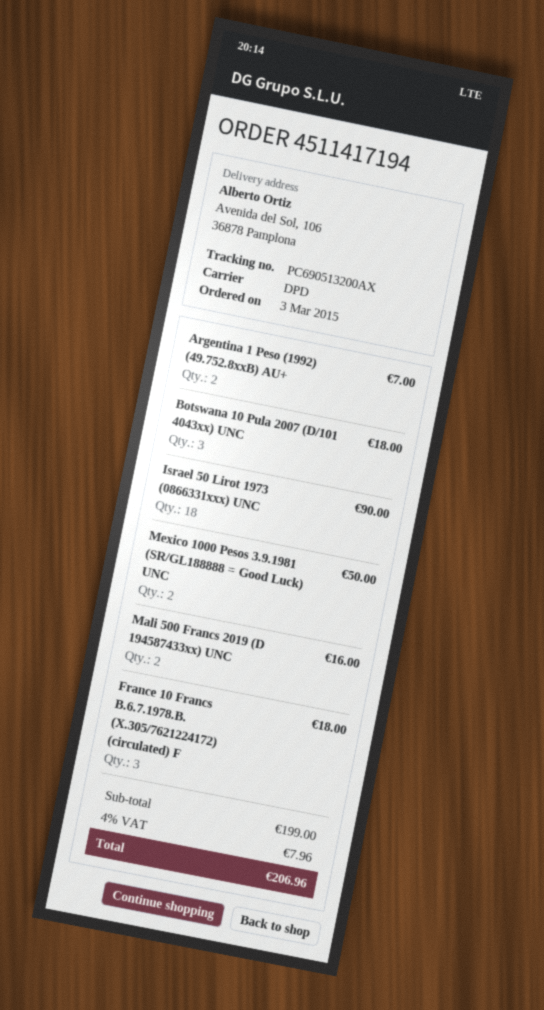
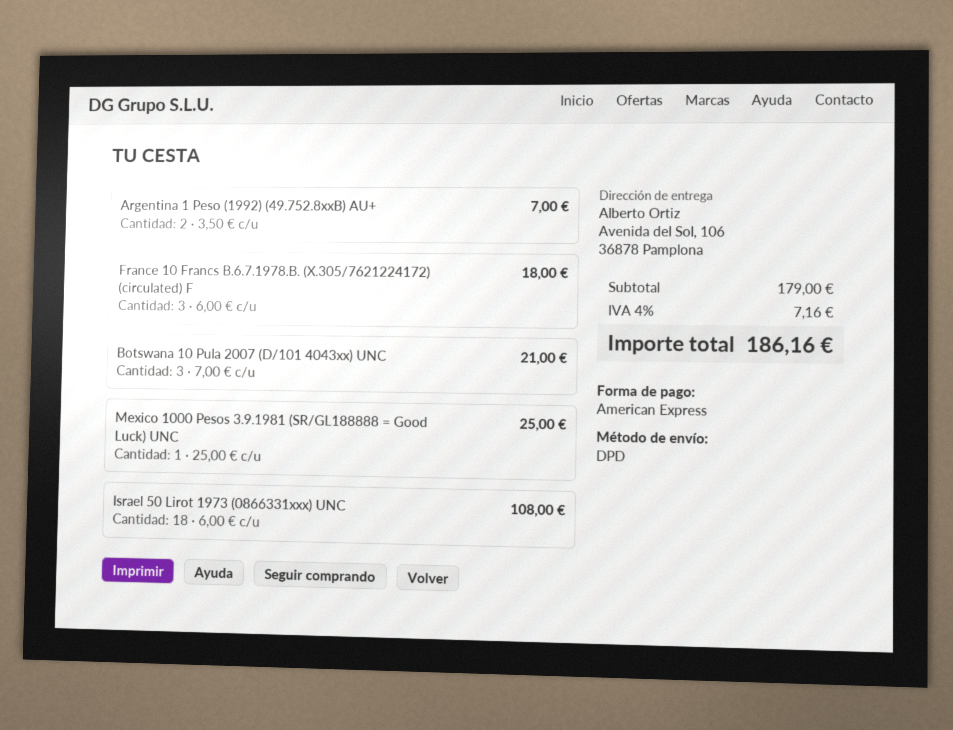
Botswana 10 Pula 2007 (D/101 4043xx) UNC: 3 for 18.00 -> 3 for 21.00
Israel 50 Lirot 1973 (0866331xxx) UNC: 18 for 90.00 -> 18 for 108.00
Mexico 1000 Pesos 3.9.1981 (SR/GL188888 = Good Luck) UNC: 2 for 50.00 -> 1 for 25.00
Mali 500 Francs 2019 (D 194587433xx) UNC: 2 for 16.00 -> none
subtotal: 199.00 -> 179.00
tax: 4% = 7.96 -> 4% = 7.16
total: 206.96 -> 186.16

